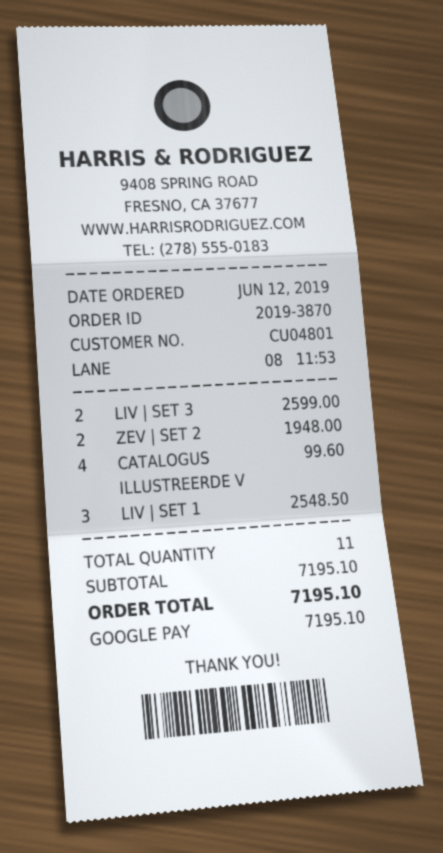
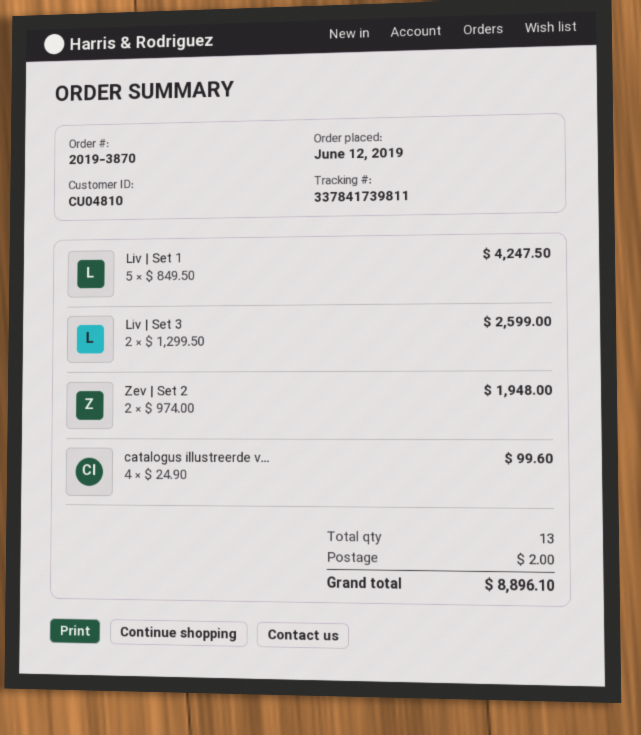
customer number: CU04801 -> CU04810
LIV | SET 1: 3 for 2548.50 -> 5 for 4247.50
total quantity: 11 -> 13
shipping: none -> 2.00
total: 7195.10 -> 8896.10

